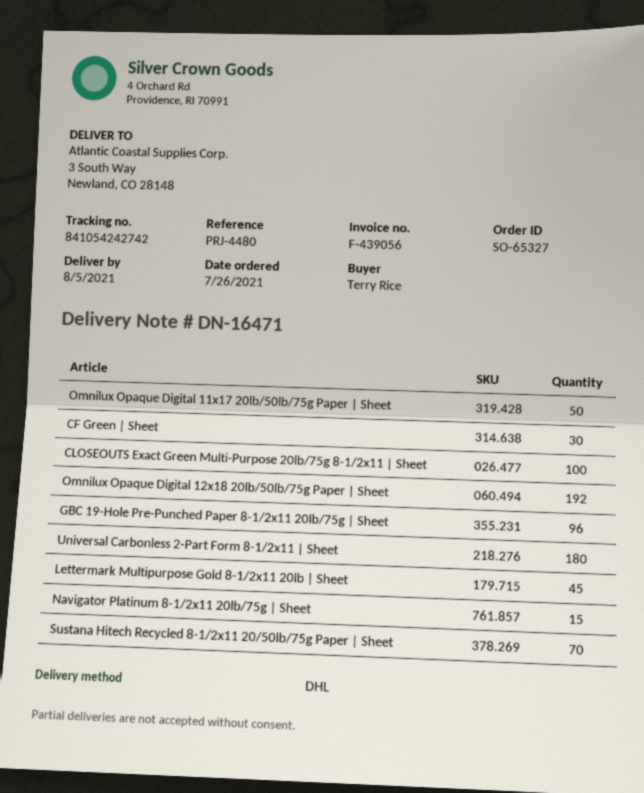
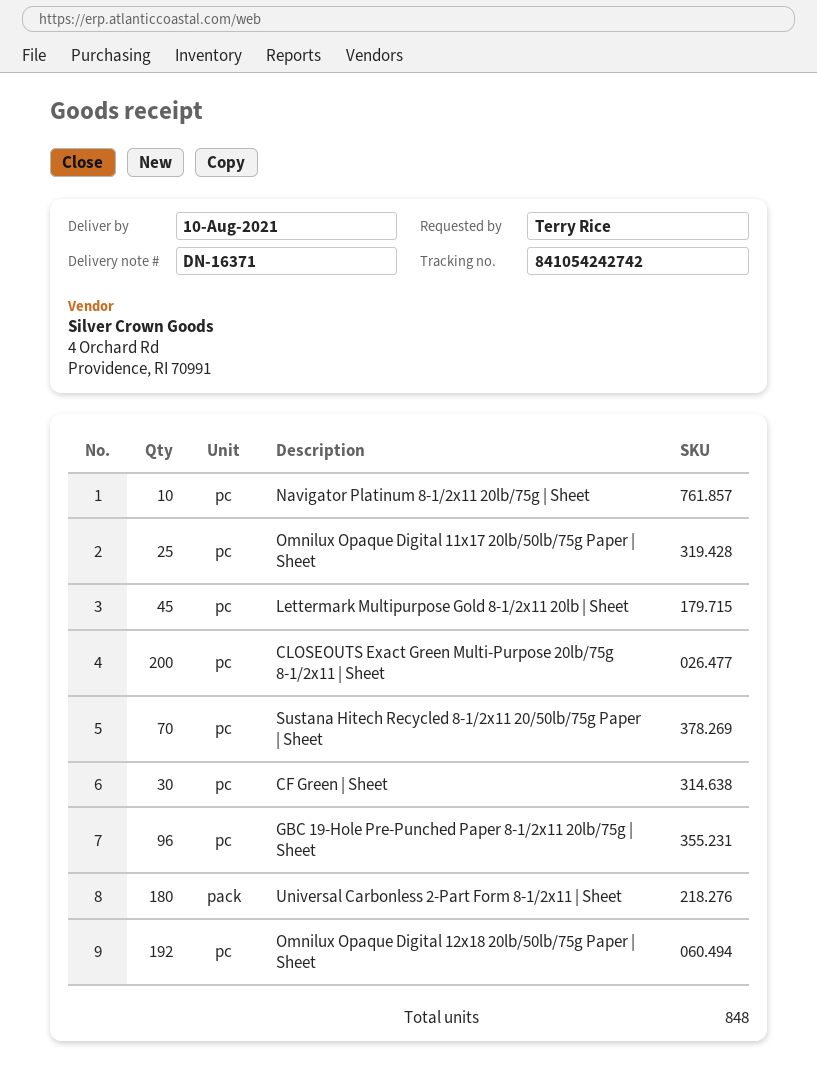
delivery note number: DN-16471 -> DN-16371
delivery date: 2021-08-05 -> 2021-08-10
Omnilux Opaque Digital 11x17 20lb/50lb/75g Paper | Sheet: 50 -> 25
CLOSEOUTS Exact Green Multi-Purpose 20lb/75g 8-1/2x11 | Sheet: 100 -> 200
Navigator Platinum 8-1/2x11 20lb/75g | Sheet: 15 -> 10

